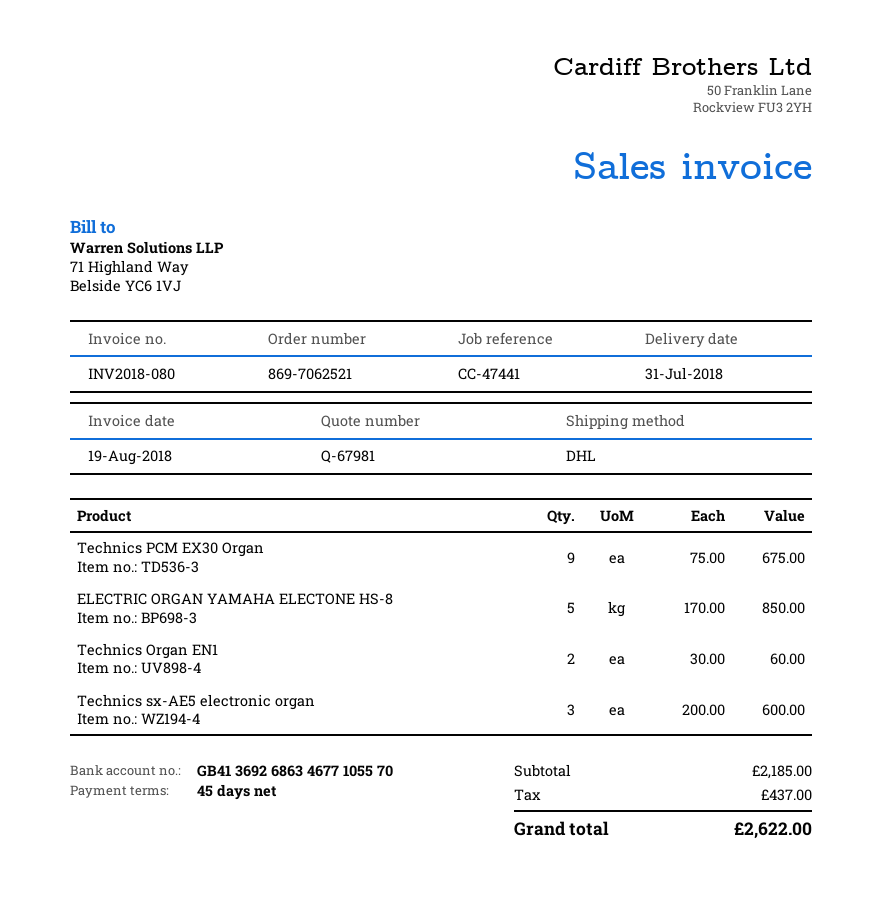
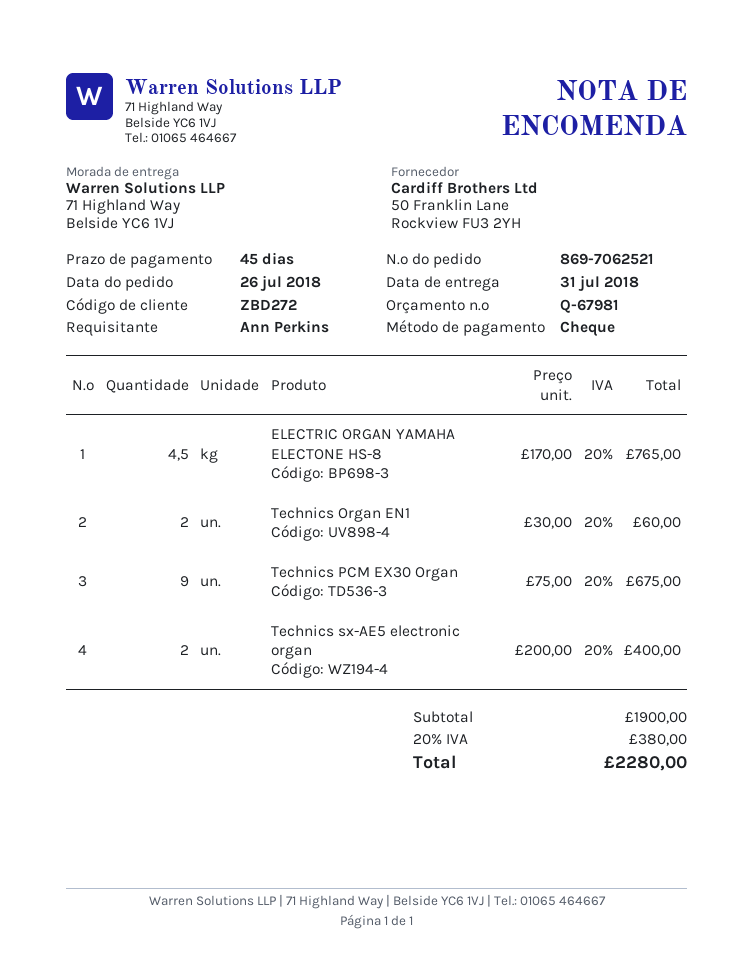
ELECTRIC ORGAN YAMAHA ELECTONE HS-8: 5 x 170.00 = 850.00 -> 4.5 x 170.00 = 765.00
Technics sx-AE5 electronic organ: 3 x 200.00 = 600.00 -> 2 x 200.00 = 400.00
subtotal: 2185.00 -> 1900.00
tax: 437.00 -> 380.00
total: 2622.00 -> 2280.00

